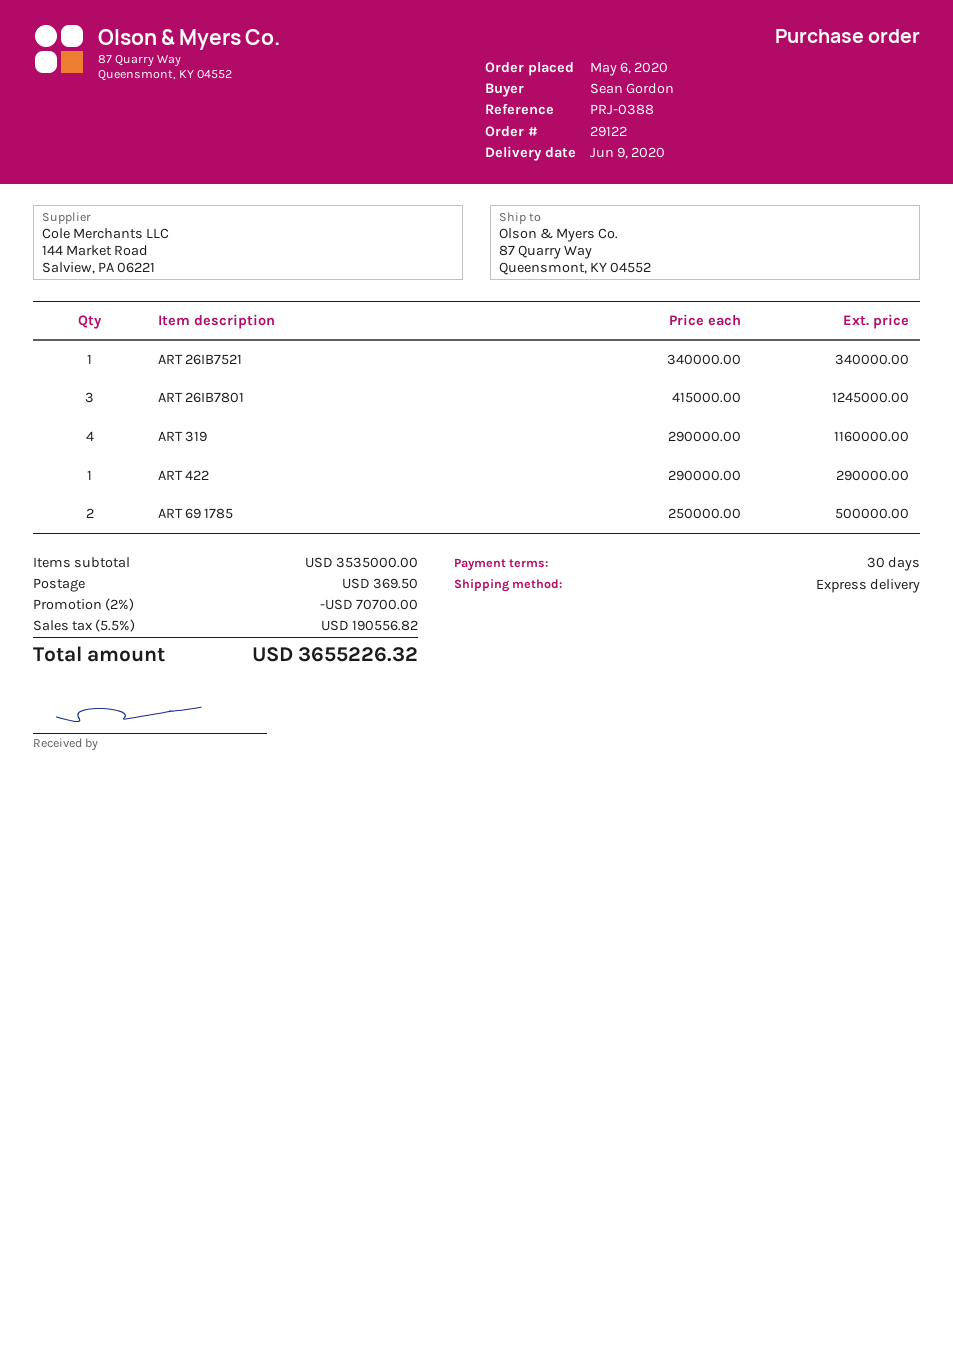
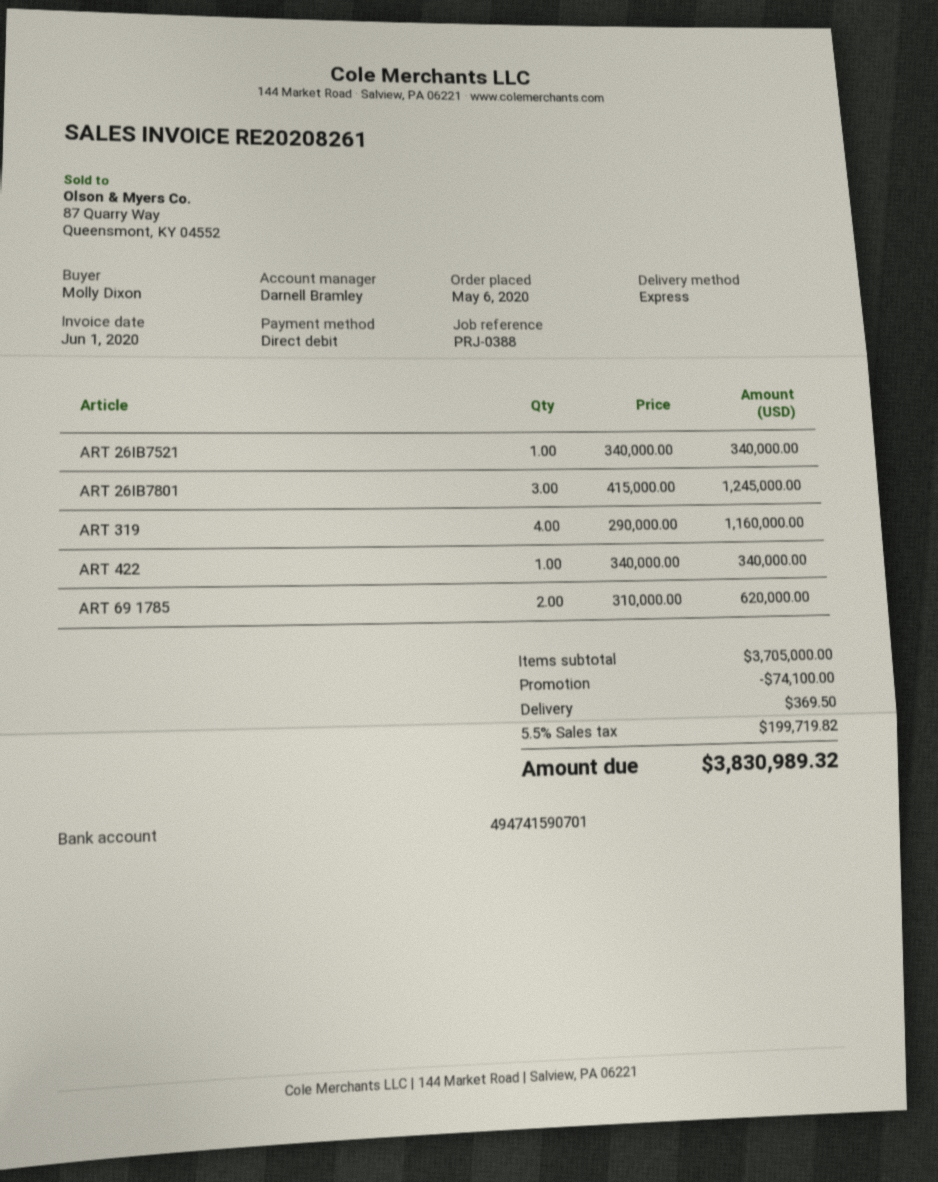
ordered by: Sean Gordon -> Molly Dixon
ART 422: 1 x 290000.00 = 290000.00 -> 1 x 340000.00 = 340000.00
ART 69 1785: 2 x 250000.00 = 500000.00 -> 2 x 310000.00 = 620000.00
subtotal: 3535000.00 -> 3705000.00
discount: 70700.00 -> 74100.00
tax: 5.5% = 190556.82 -> 5.5% = 199719.82
total: 3655226.32 -> 3830989.32

